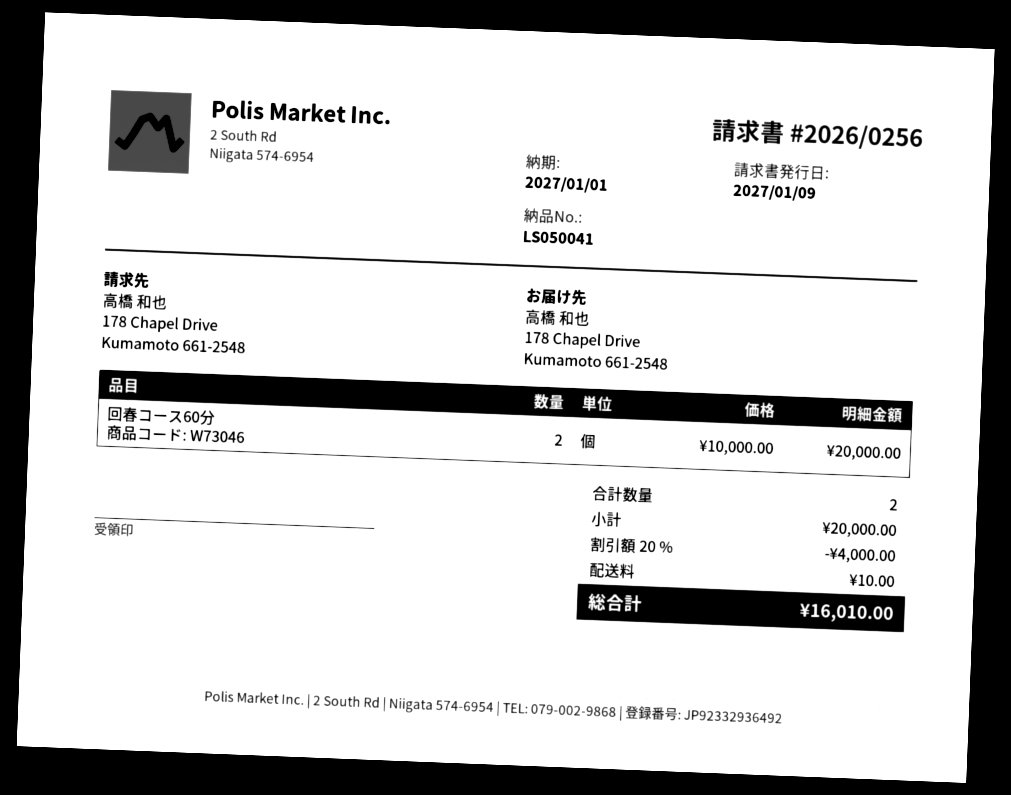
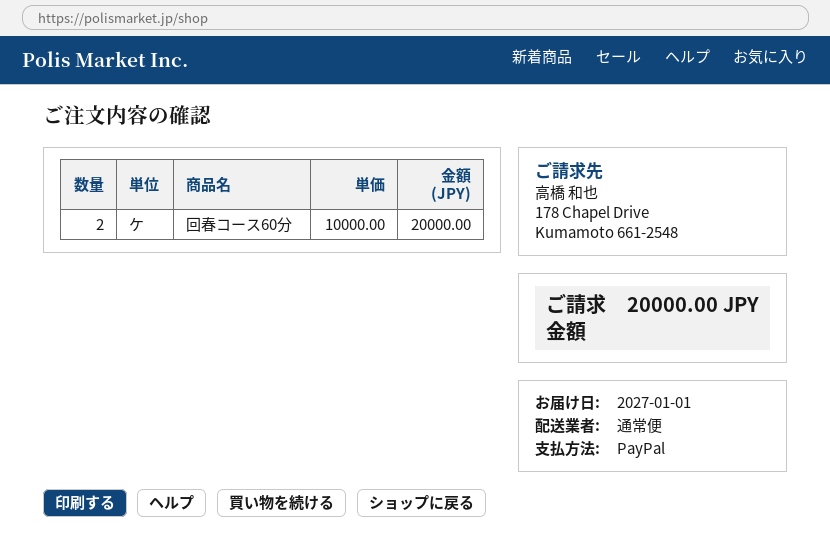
discount: 20% = 4000.00 -> none
shipping: 10.00 -> none
total: 16010.00 -> 20000.00

